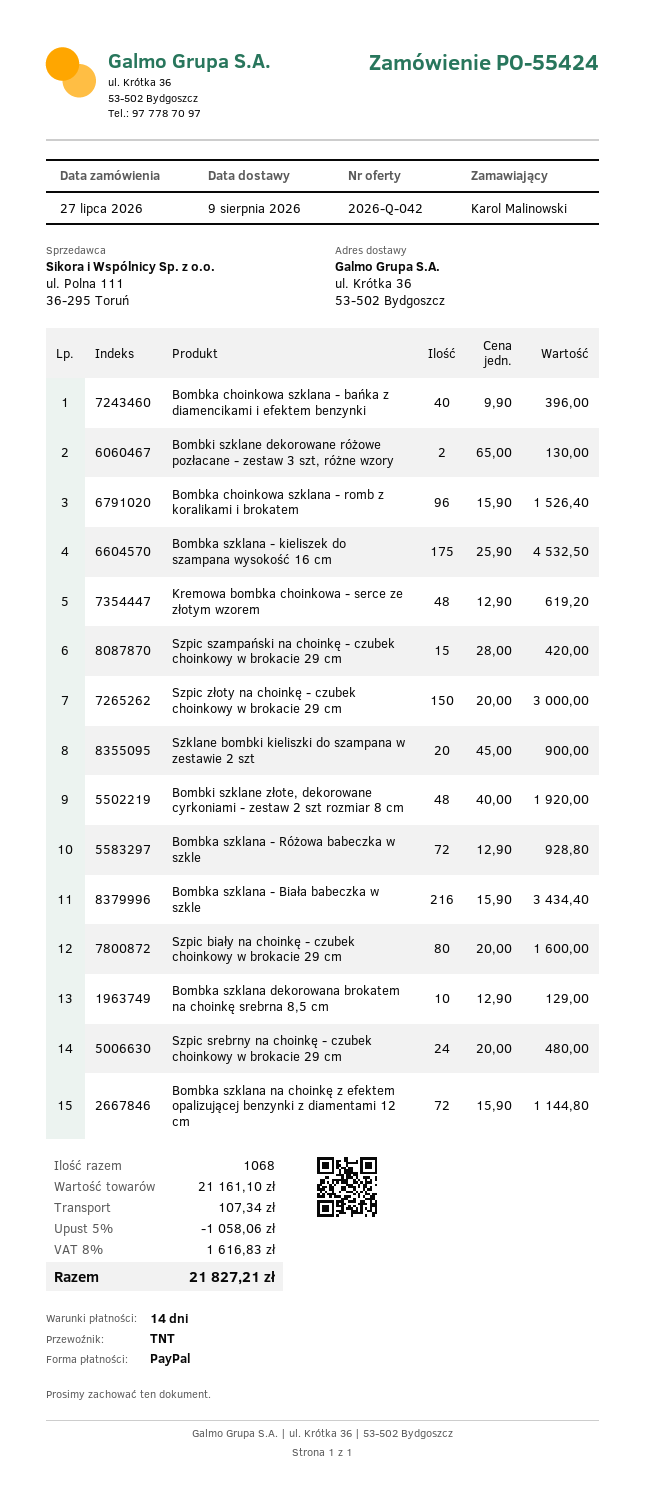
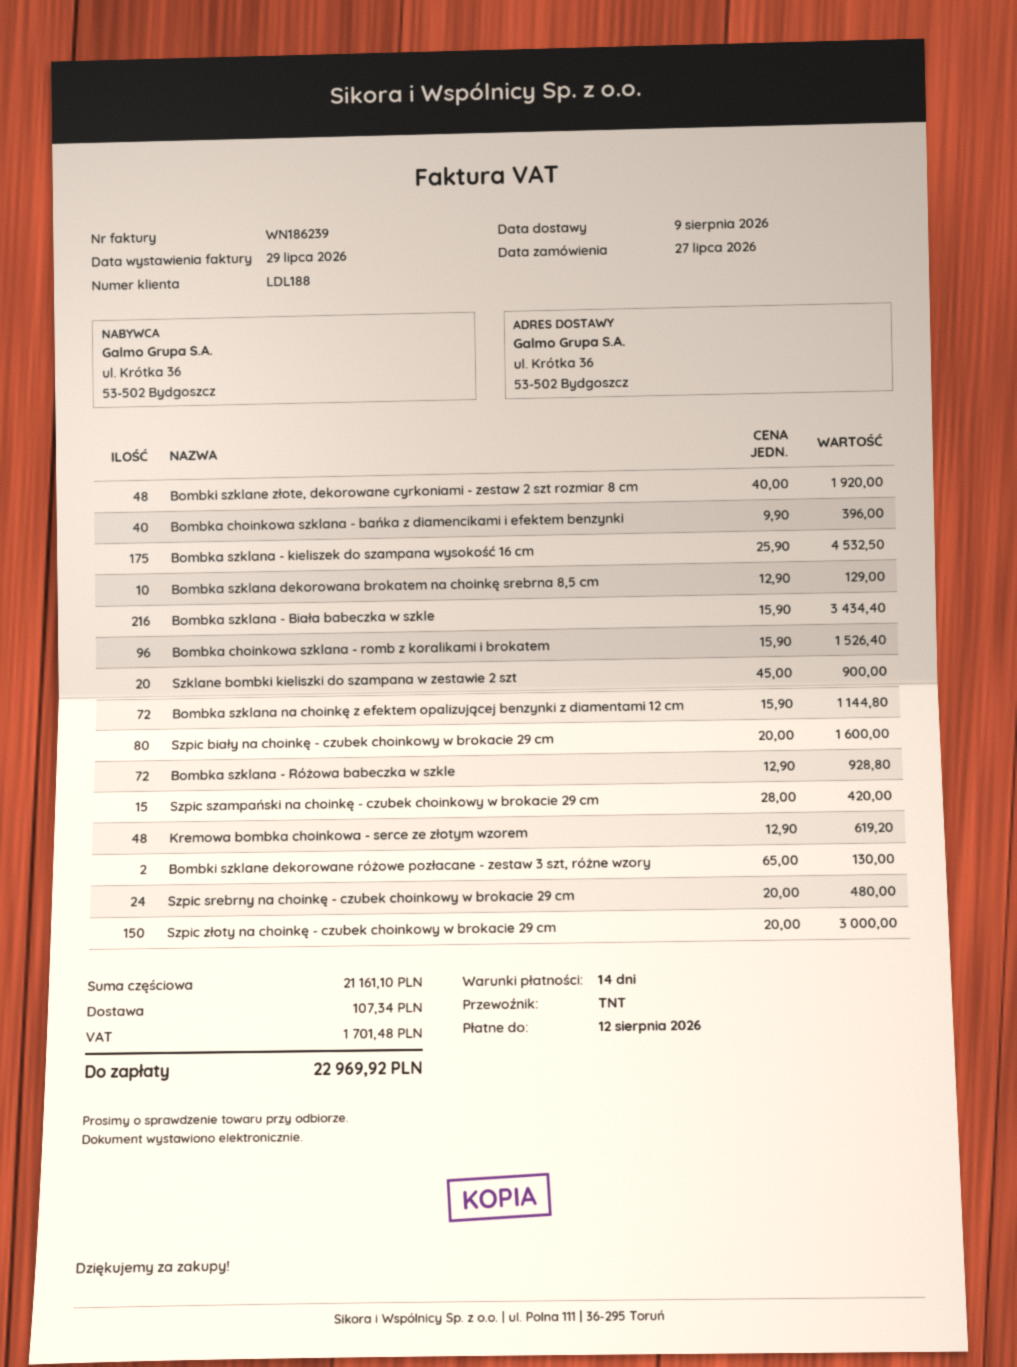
discount: 5% = 1058.06 -> none
tax: 1616.83 -> 1701.48
total: 21827.21 -> 22969.92

